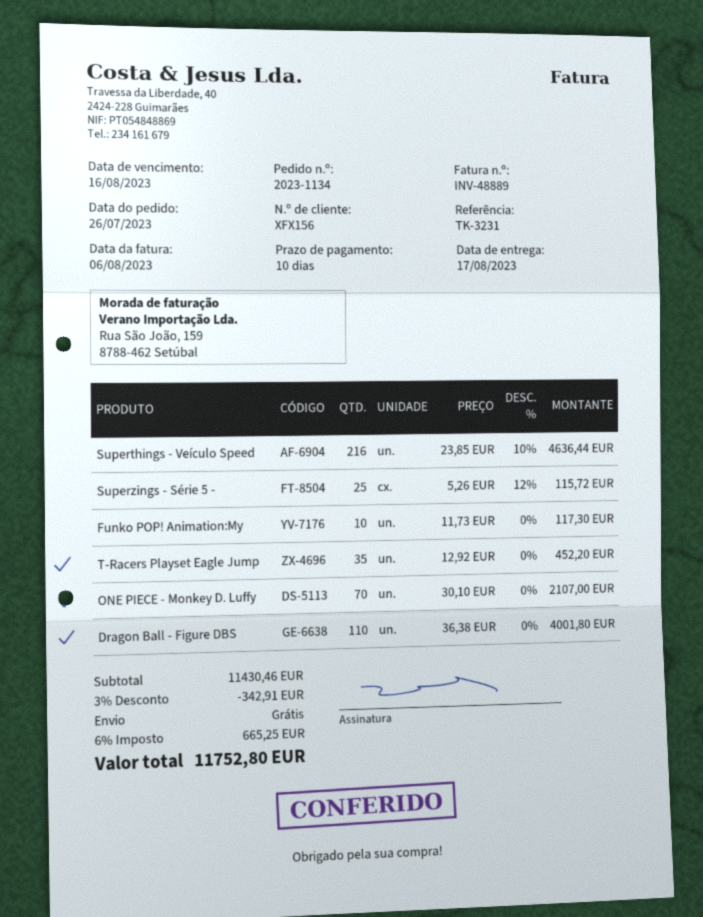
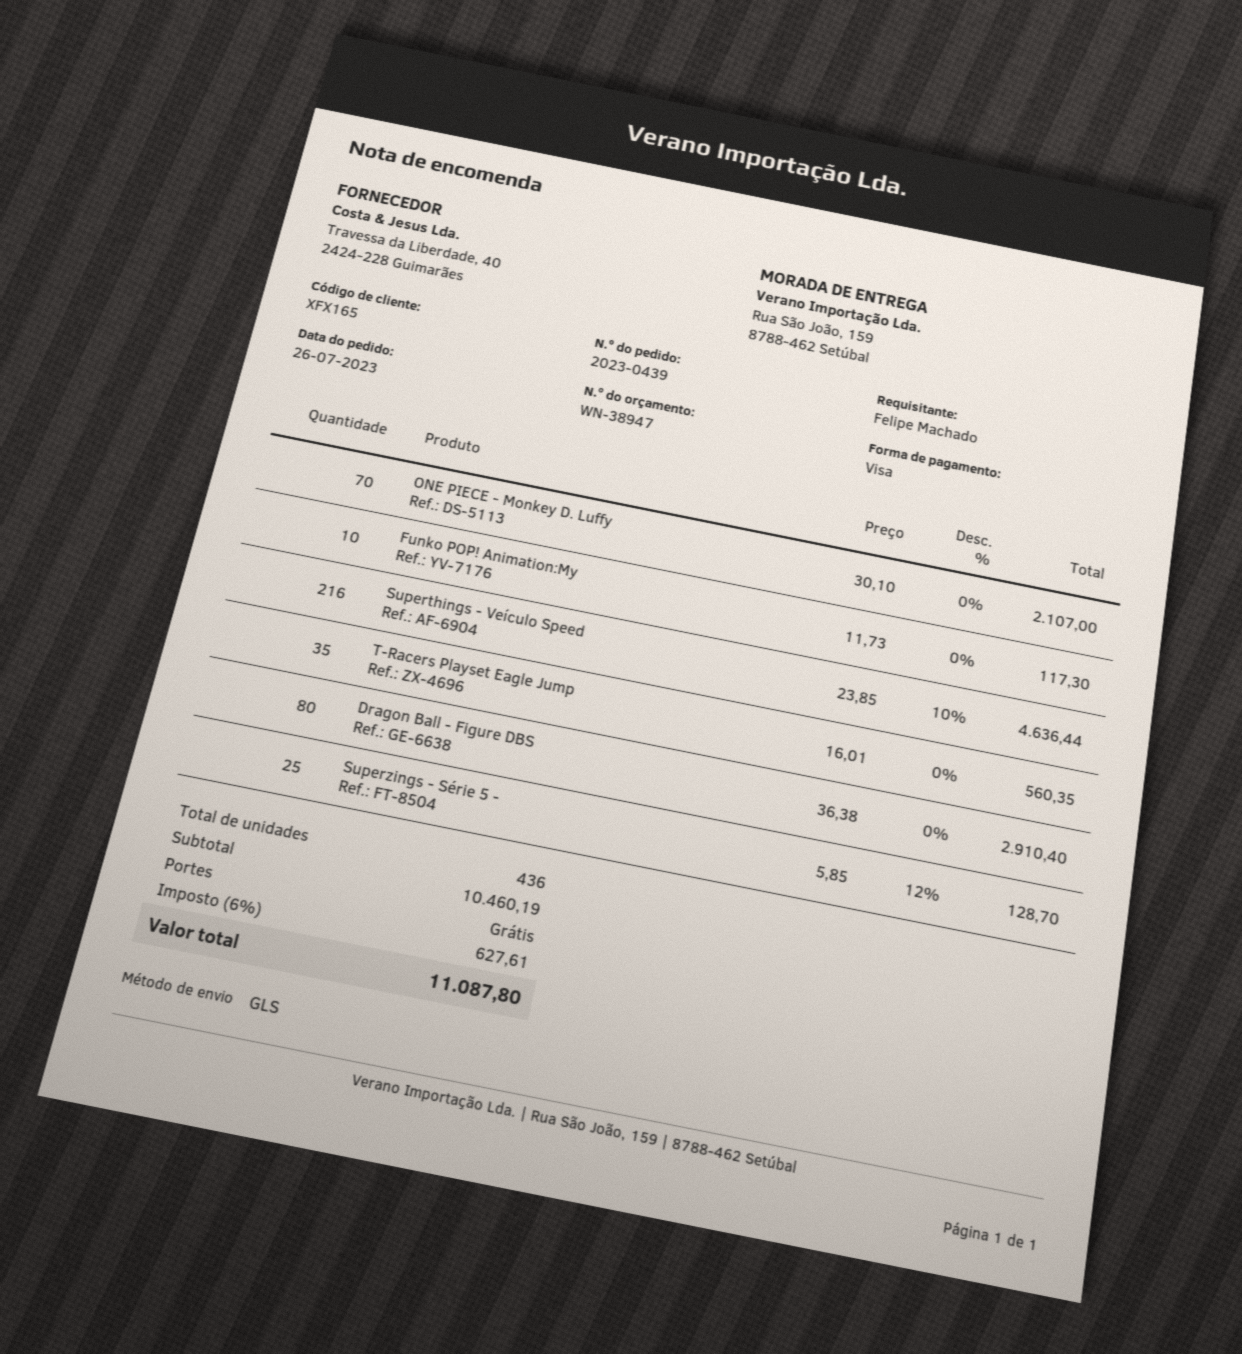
order number: 2023-1134 -> 2023-0439
customer number: XFX156 -> XFX165
Superzings - Série 5 -: 25 x 5.26 - 12% = 115.72 -> 25 x 5.85 - 12% = 128.70
T-Racers Playset Eagle Jump: 35 x 12.92 = 452.20 -> 35 x 16.01 = 560.35
Dragon Ball - Figure DBS: 110 x 36.38 = 4001.80 -> 80 x 36.38 = 2910.40
subtotal: 11430.46 -> 10460.19
discount: 3% = 342.91 -> none
tax: 6% = 665.25 -> 6% = 627.61
total: 11752.80 -> 11087.80

